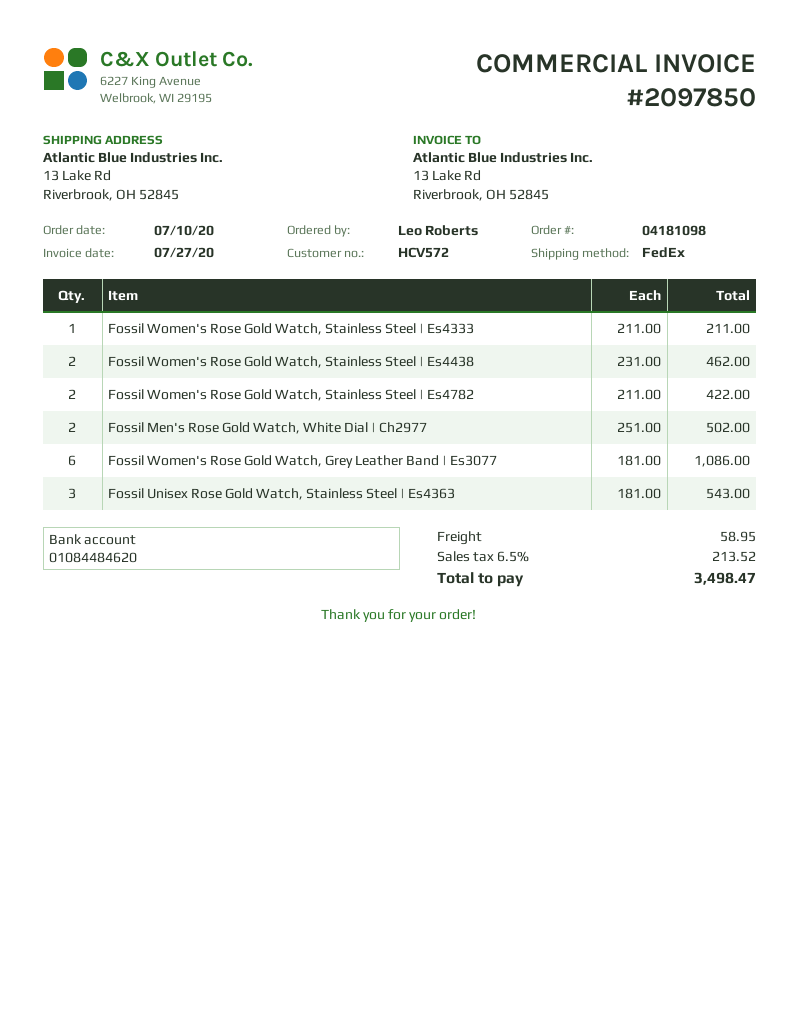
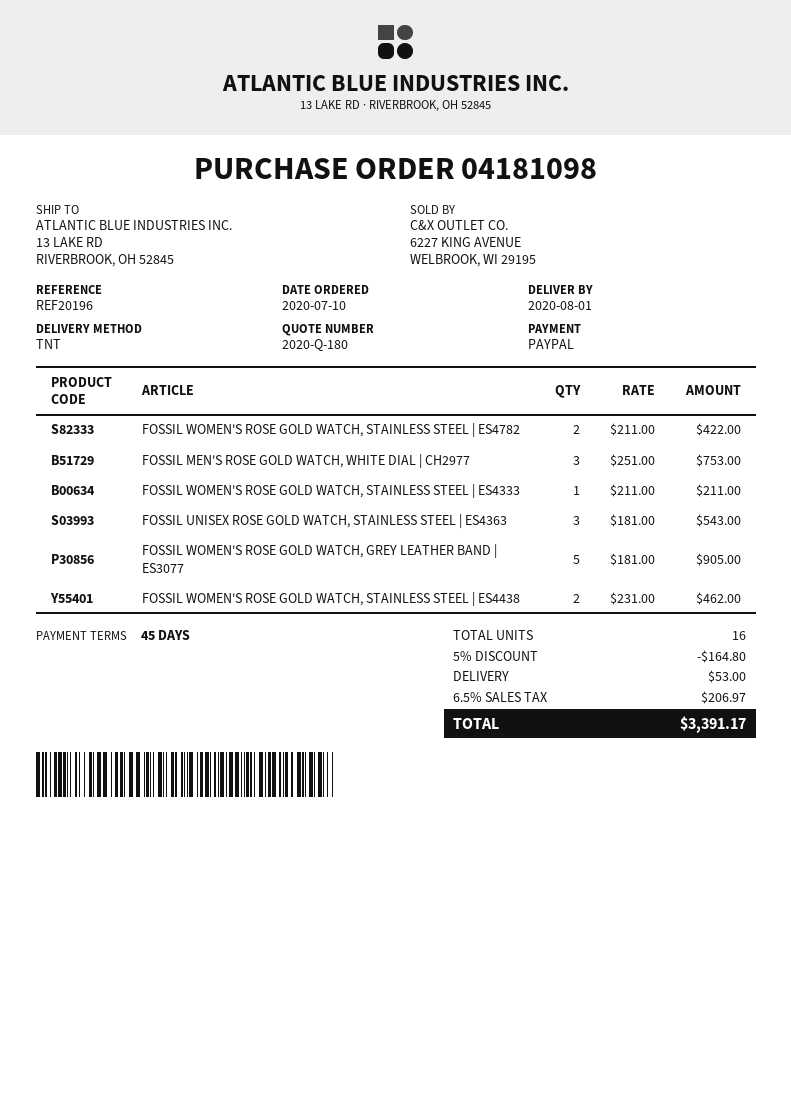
shipping method: FedEx -> TNT
Fossil Men's Rose Gold Watch, White Dial | Ch2977: 2 x 251.00 = 502.00 -> 3 x 251.00 = 753.00
Fossil Women's Rose Gold Watch, Grey Leather Band | Es3077: 6 x 181.00 = 1086.00 -> 5 x 181.00 = 905.00
discount: none -> 5% = 164.80
shipping: 58.95 -> 53.00
tax: 6.5% = 213.52 -> 6.5% = 206.97
total: 3498.47 -> 3391.17

